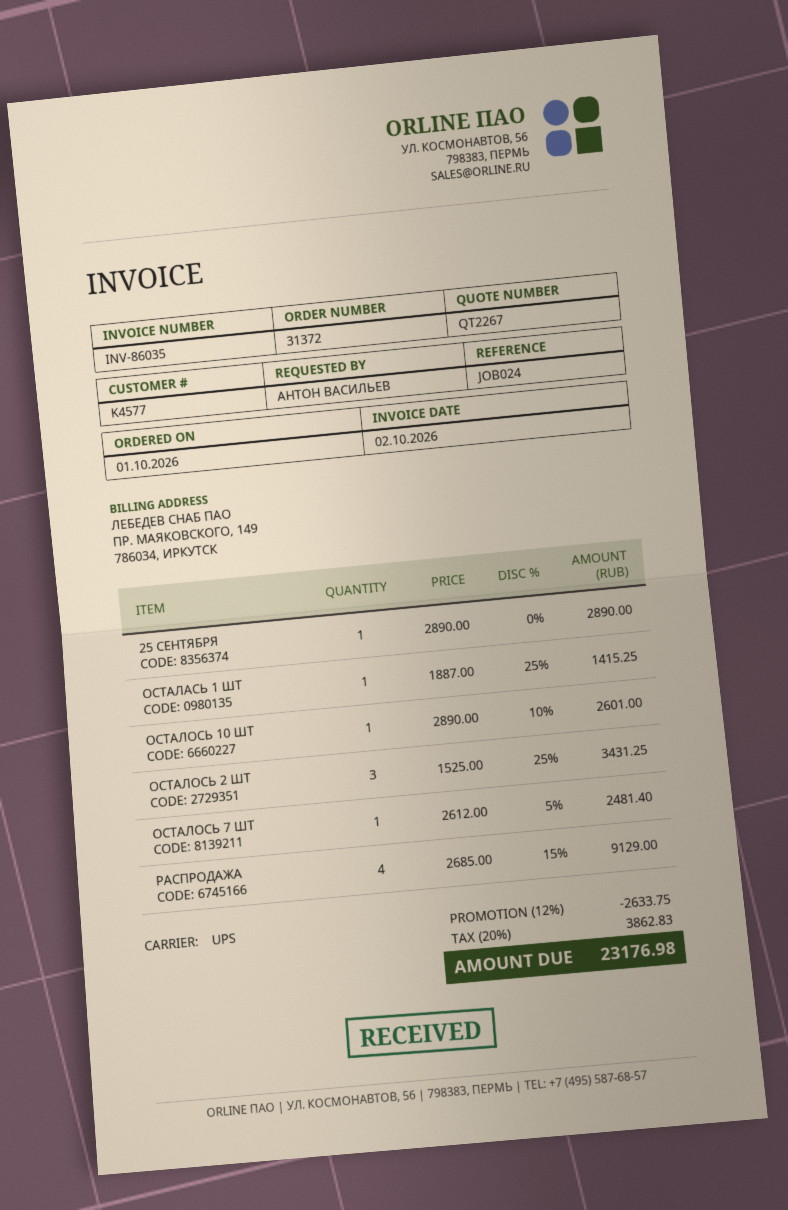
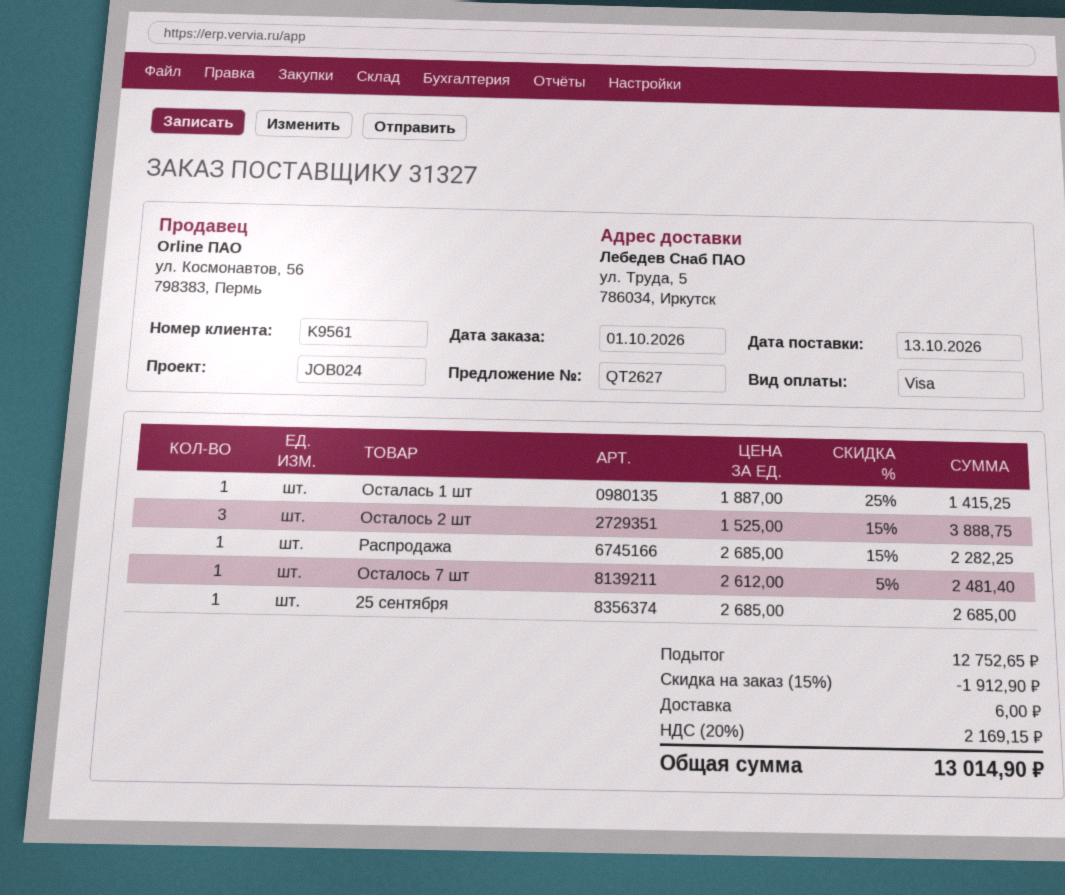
quote number: QT2267 -> QT2627
order number: 31372 -> 31327
customer number: K4577 -> K9561
25 СЕНТЯБРЯ: 1 x 2890.00 = 2890.00 -> 1 x 2685.00 = 2685.00
ОСТАЛОСЬ 10 ШТ: 1 x 2890.00 - 10% = 2601.00 -> none
ОСТАЛОСЬ 2 ШТ: 3 x 1525.00 - 25% = 3431.25 -> 3 x 1525.00 - 15% = 3888.75
РАСПРОДАЖА: 4 x 2685.00 - 15% = 9129.00 -> 1 x 2685.00 - 15% = 2282.25
discount: 12% = 2633.75 -> 15% = 1912.90
shipping: none -> 6.00
tax: 20% = 3862.83 -> 20% = 2169.15
total: 23176.98 -> 13014.90

